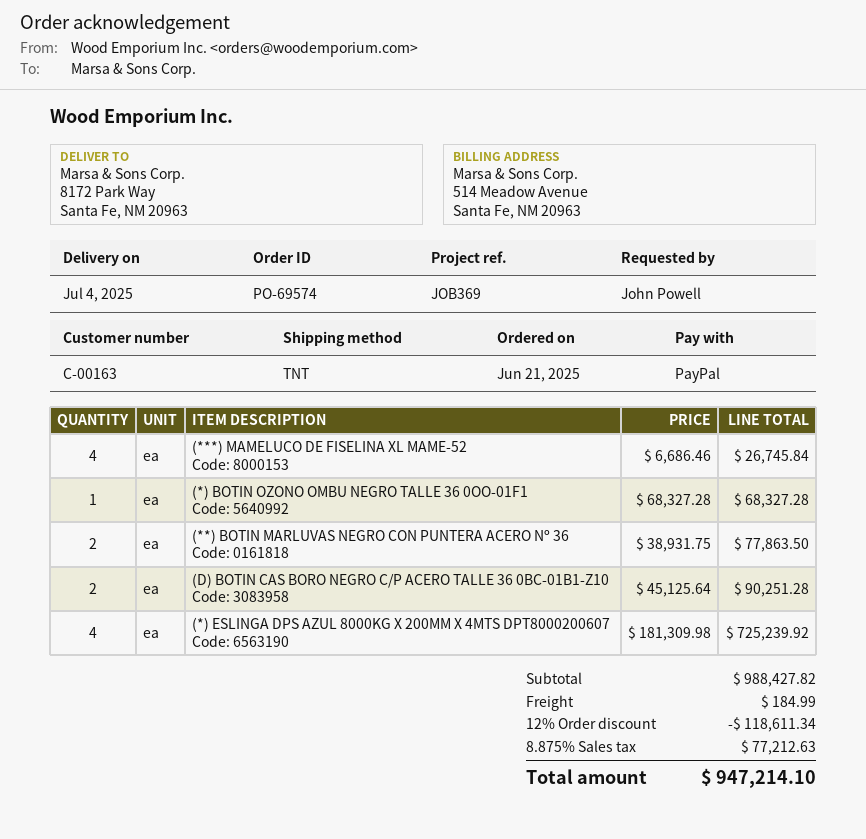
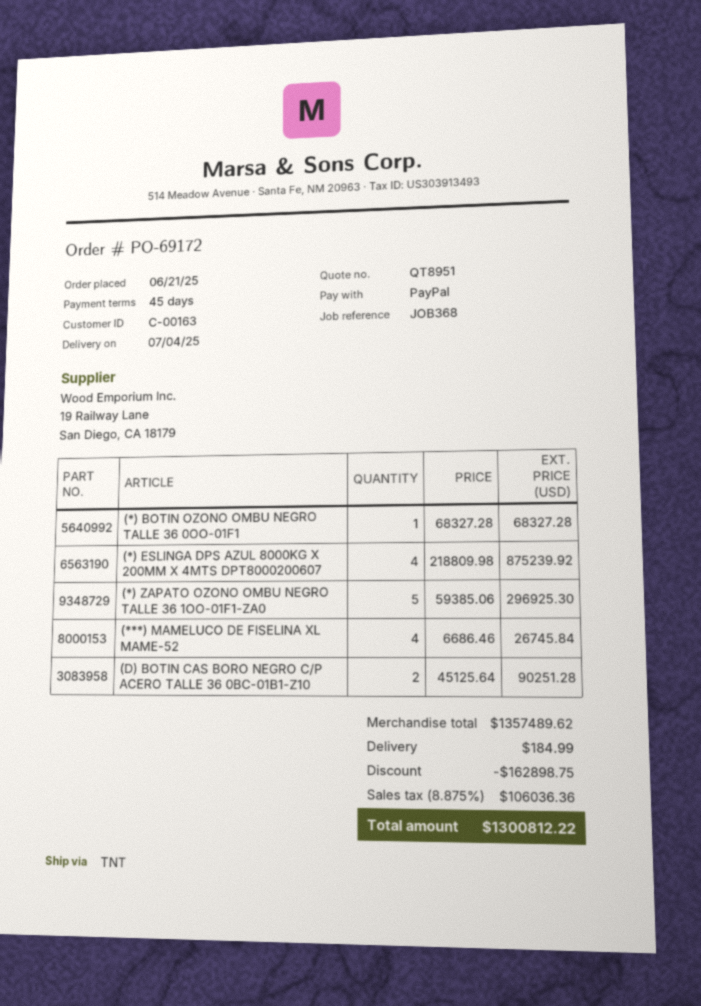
order number: PO-69574 -> PO-69172
reference: JOB369 -> JOB368
(**) BOTIN MARLUVAS NEGRO CON PUNTERA ACERO Nº 36: 2 x 38931.75 = 77863.50 -> none
(*) ESLINGA DPS AZUL 8000KG X 200MM X 4MTS DPT8000200607: 4 x 181309.98 = 725239.92 -> 4 x 218809.98 = 875239.92
(*) ZAPATO OZONO OMBU NEGRO TALLE 36 1OO-01F1-ZA0: none -> 5 x 59385.06 = 296925.30
subtotal: 988427.82 -> 1357489.62
discount: 118611.34 -> 162898.75
tax: 8.875% = 77212.63 -> 8.875% = 106036.36
total: 947214.10 -> 1300812.22

